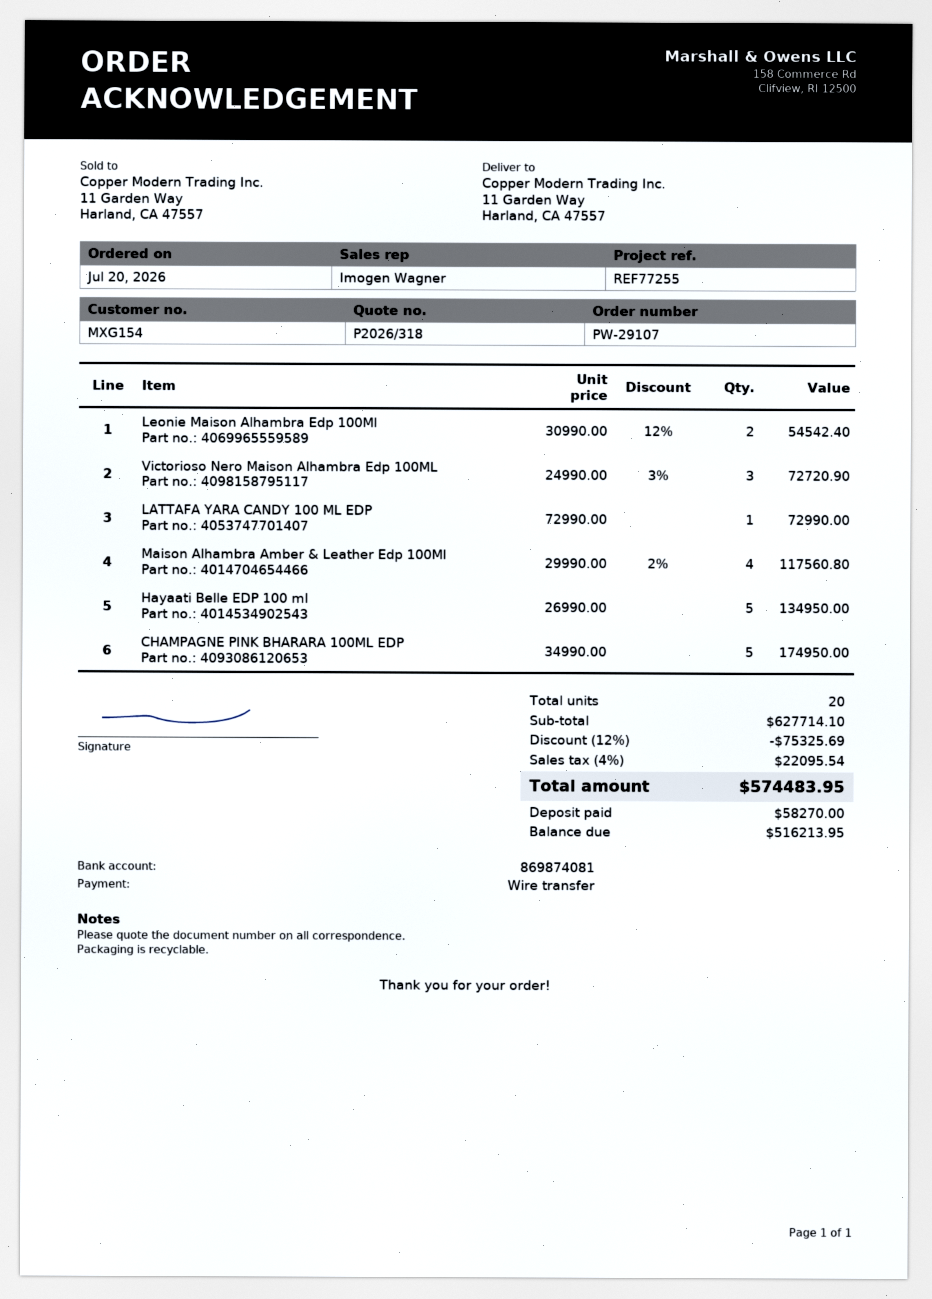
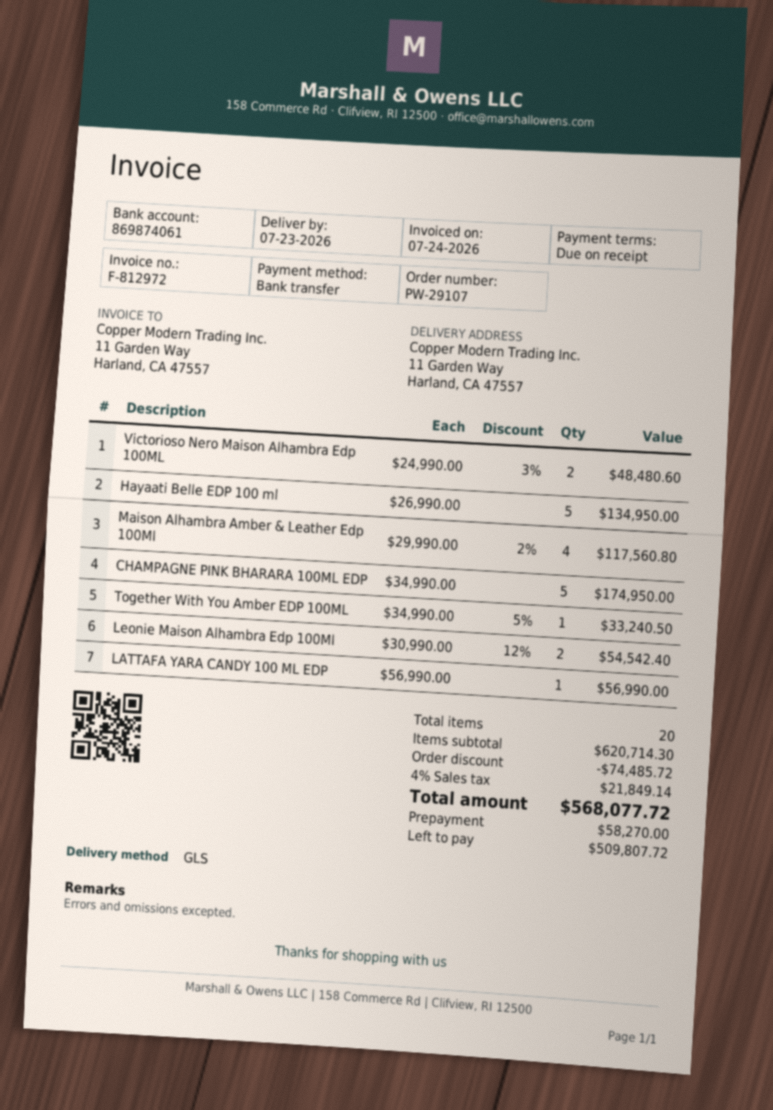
bank account: 869874081 -> 869874061
Victorioso Nero Maison Alhambra Edp 100ML: 3 x 24990.00 - 3% = 72720.90 -> 2 x 24990.00 - 3% = 48480.60
LATTAFA YARA CANDY 100 ML EDP: 1 x 72990.00 = 72990.00 -> 1 x 56990.00 = 56990.00
Together With You Amber EDP 100ML: none -> 1 x 34990.00 - 5% = 33240.50
subtotal: 627714.10 -> 620714.30
discount: 75325.69 -> 74485.72
tax: 4% = 22095.54 -> 4% = 21849.14
total: 574483.95 -> 568077.72
balance: 516213.95 -> 509807.72

